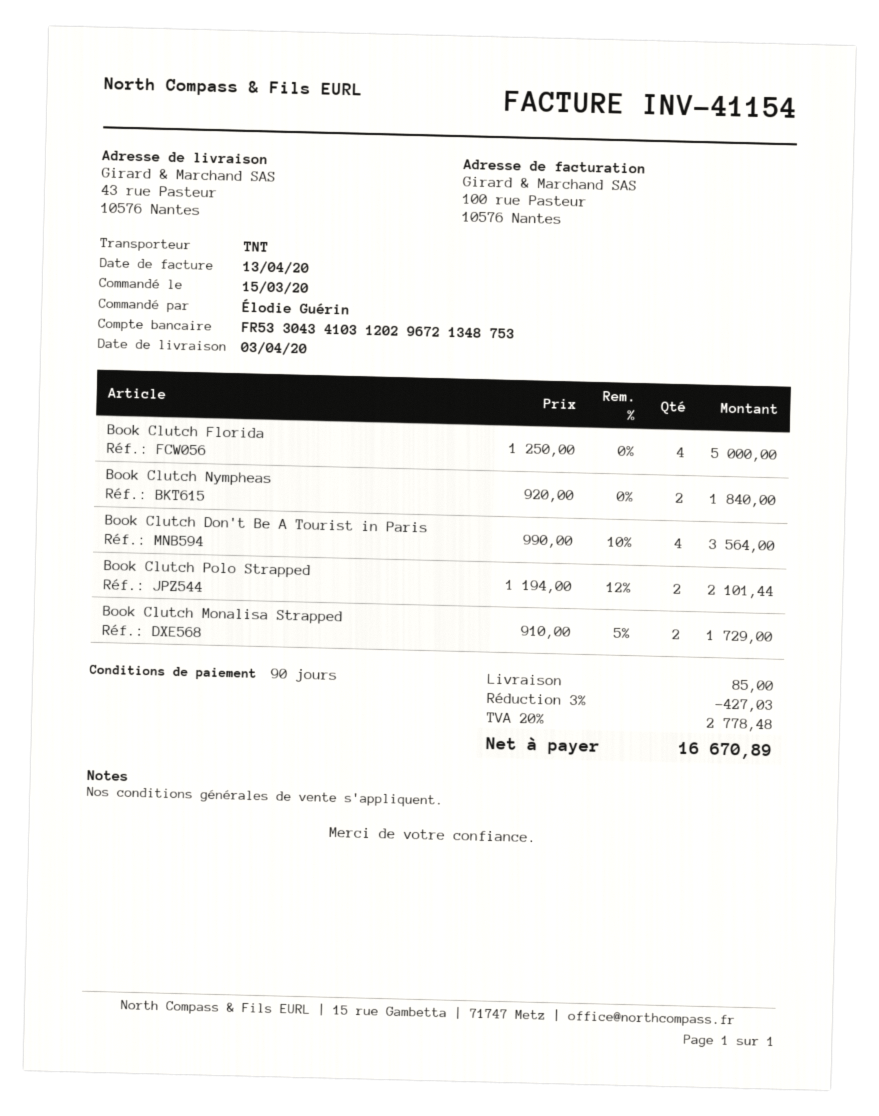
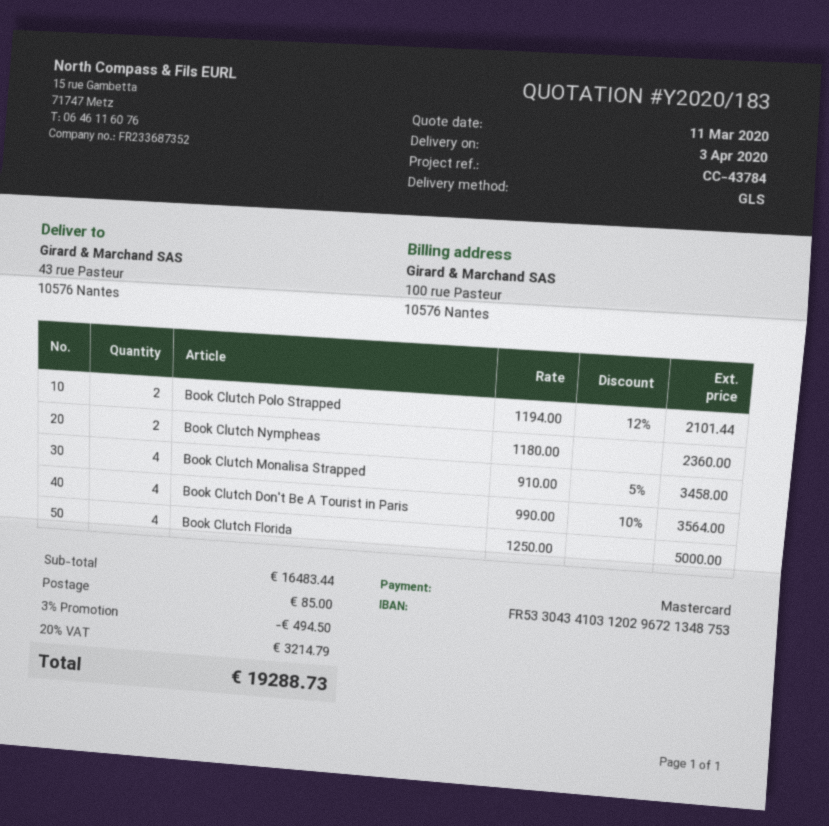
shipping method: TNT -> GLS
Book Clutch Nympheas: 2 x 920.00 = 1840.00 -> 2 x 1180.00 = 2360.00
Book Clutch Monalisa Strapped: 2 x 910.00 - 5% = 1729.00 -> 4 x 910.00 - 5% = 3458.00
discount: 3% = 427.03 -> 3% = 494.50
tax: 20% = 2778.48 -> 20% = 3214.79
total: 16670.89 -> 19288.73

